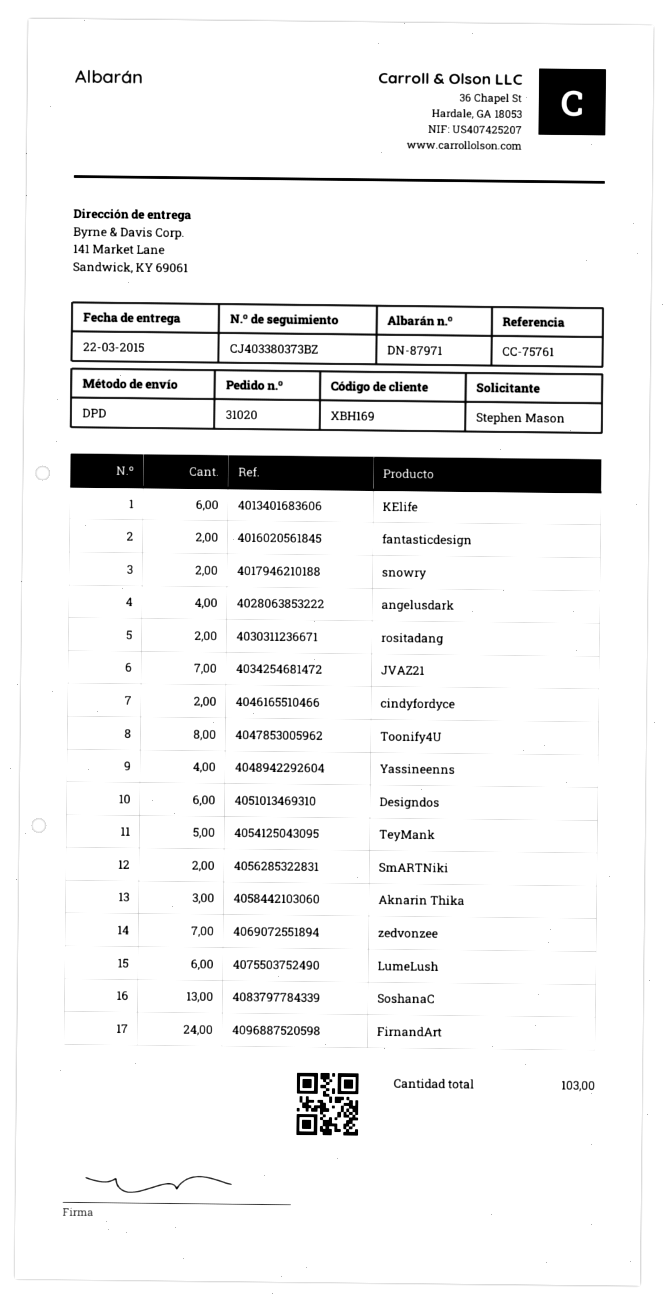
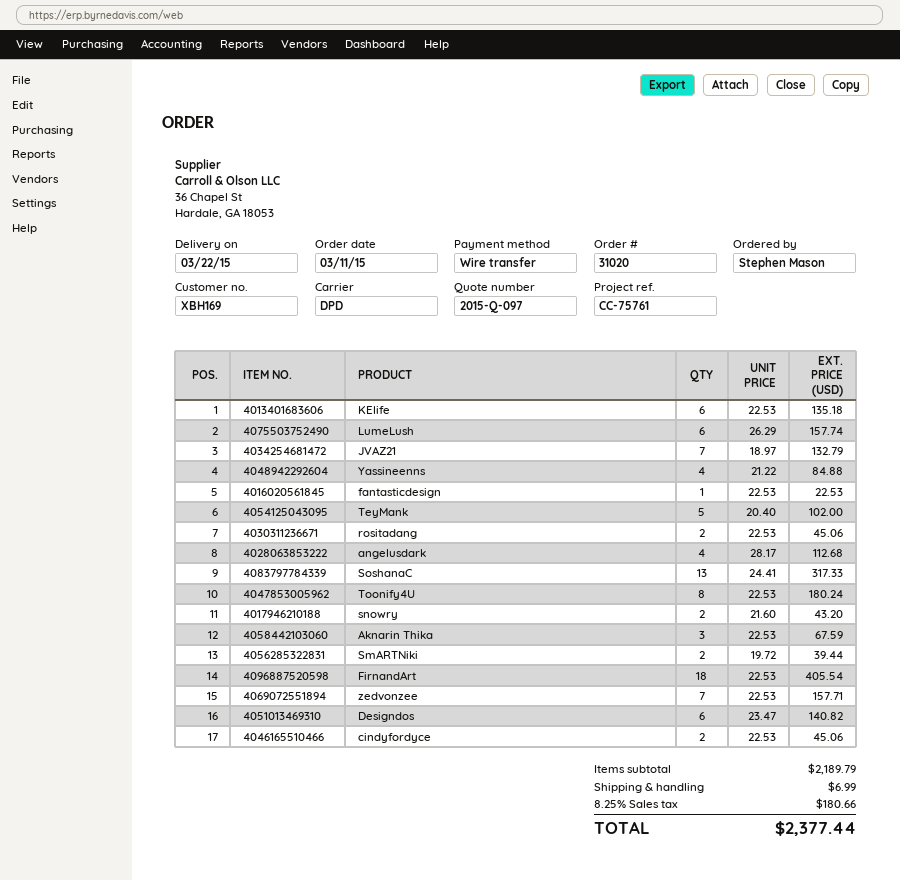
fantasticdesign: 2 -> 1
FirnandArt: 24 -> 18

